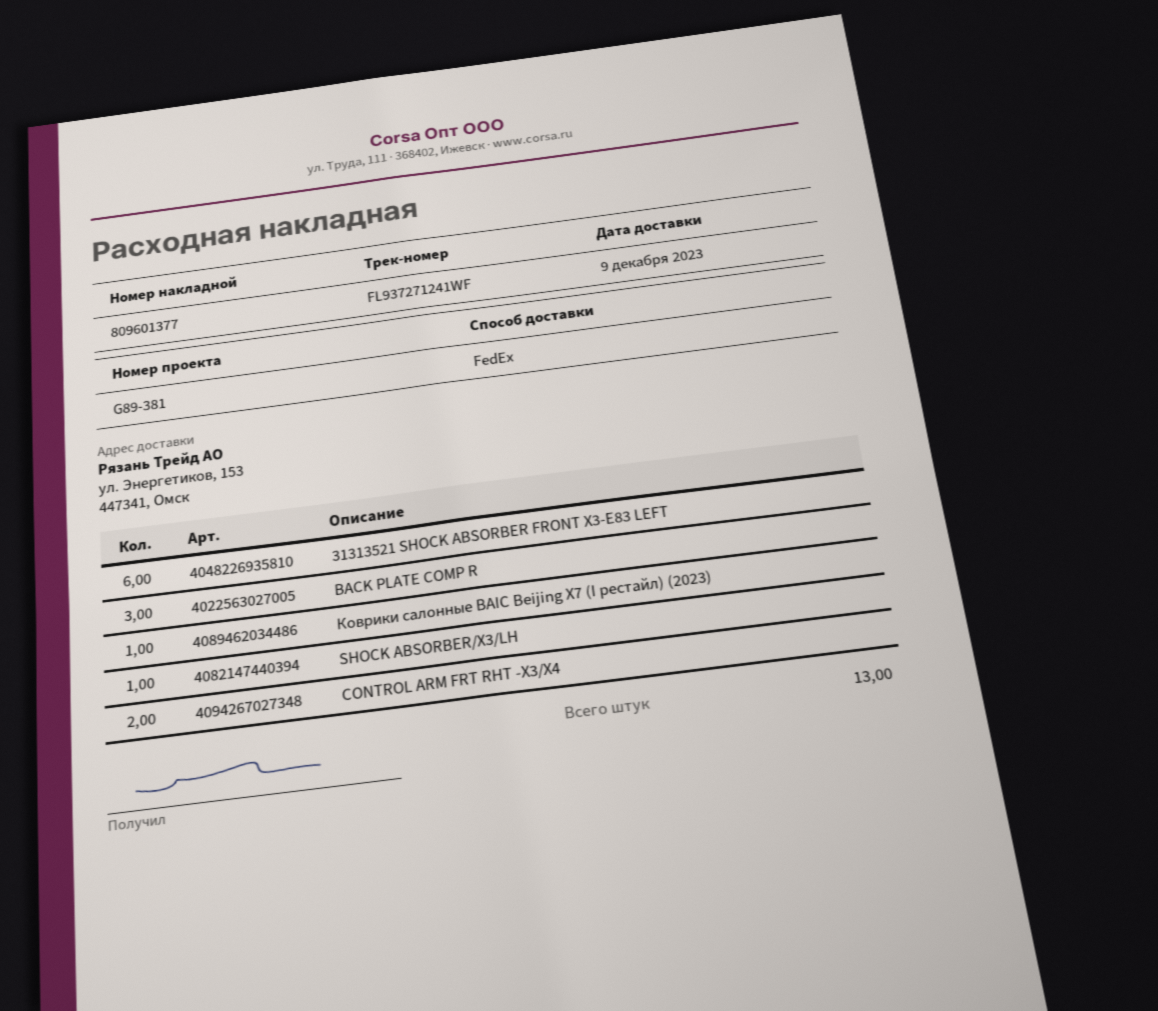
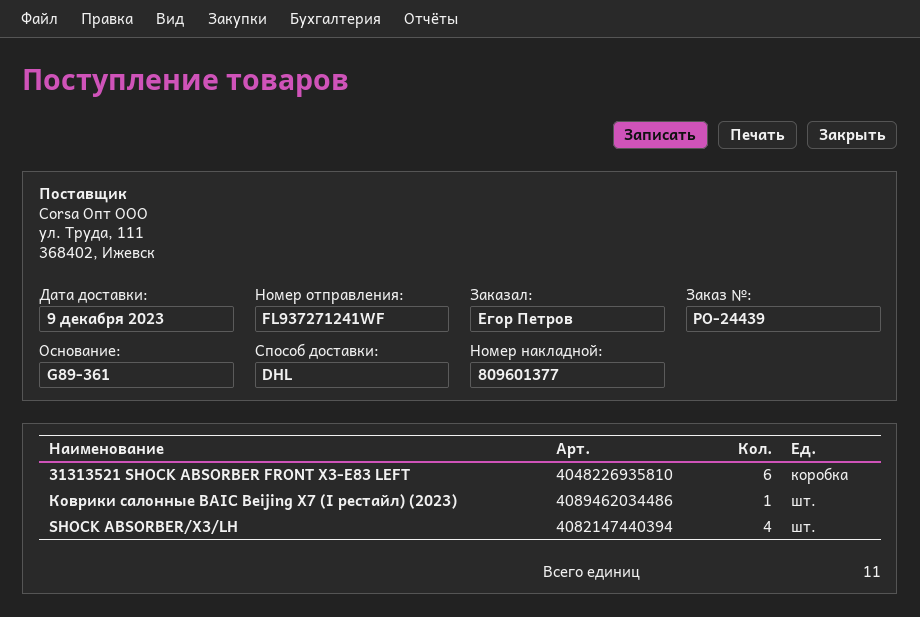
reference: G89-381 -> G89-361
shipping method: FedEx -> DHL
BACK PLATE COMP R: 3 -> none
SHOCK ABSORBER/X3/LH: 1 -> 4
CONTROL ARM FRT RHT -X3/X4: 2 -> none
total quantity: 13 -> 11

